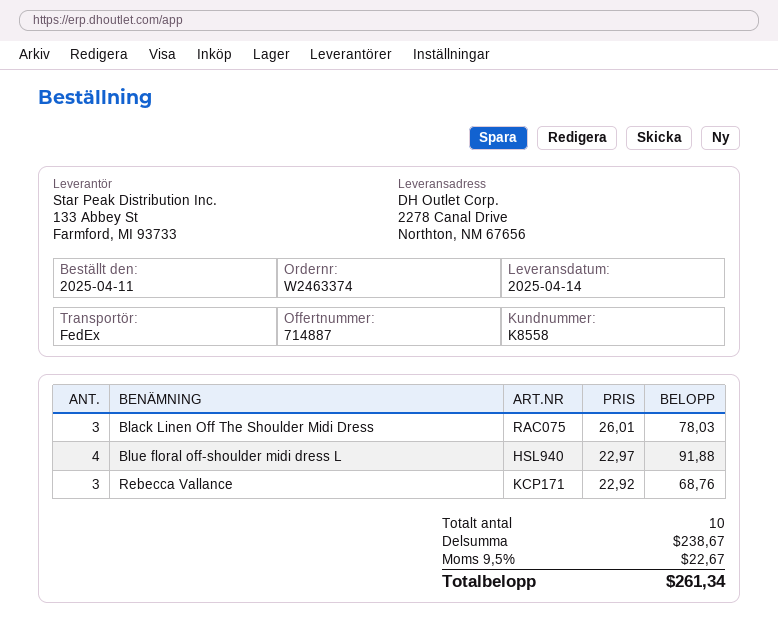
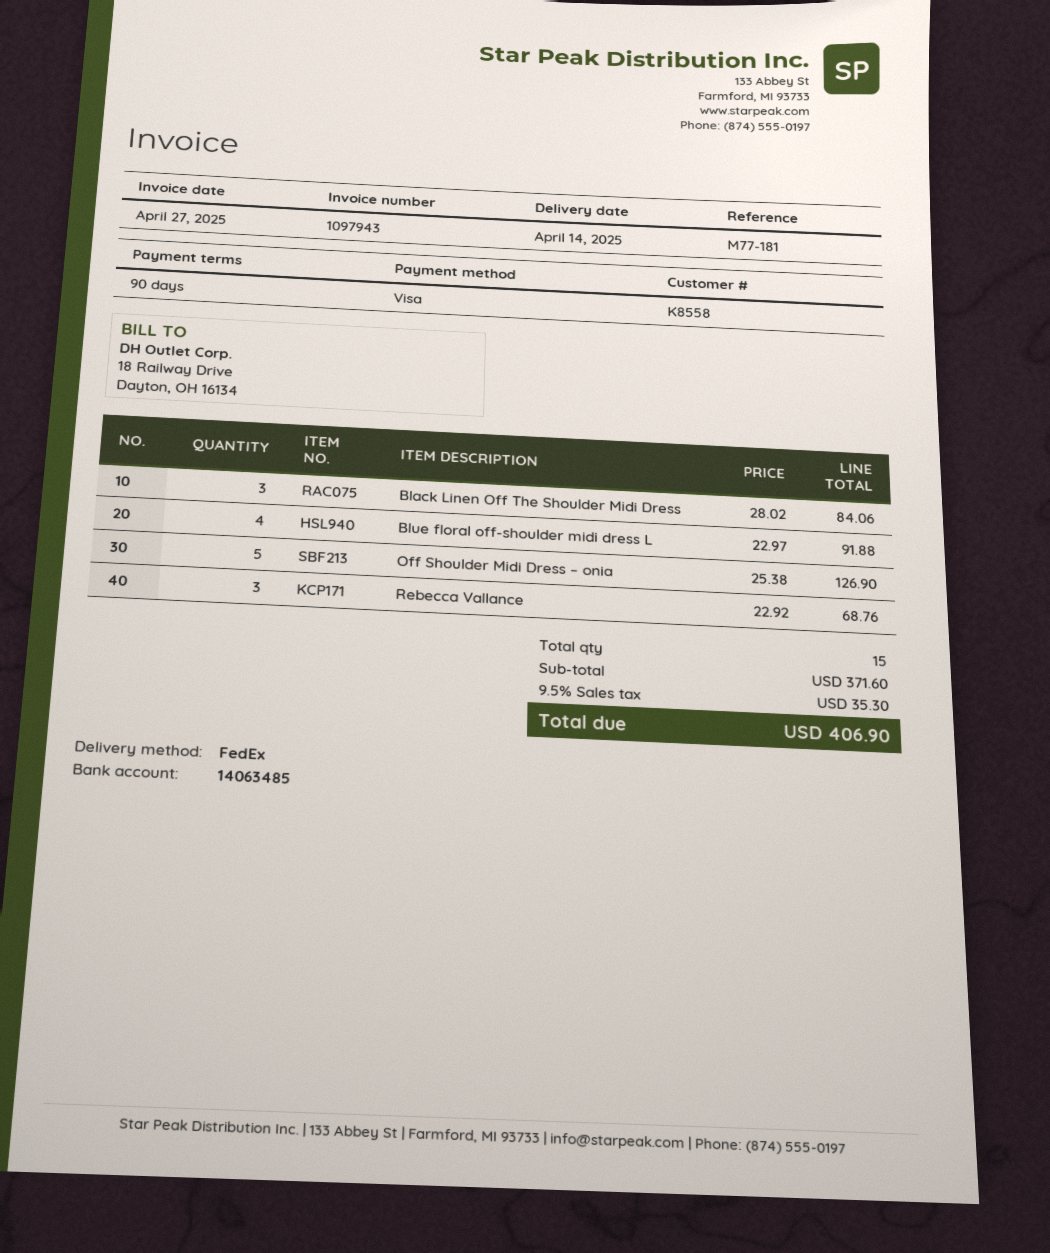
Black Linen Off The Shoulder Midi Dress: 3 x 26.01 = 78.03 -> 3 x 28.02 = 84.06
Off Shoulder Midi Dress – onia: none -> 5 x 25.38 = 126.90
total quantity: 10 -> 15
subtotal: 238.67 -> 371.60
tax: 9.5% = 22.67 -> 9.5% = 35.30
total: 261.34 -> 406.90

